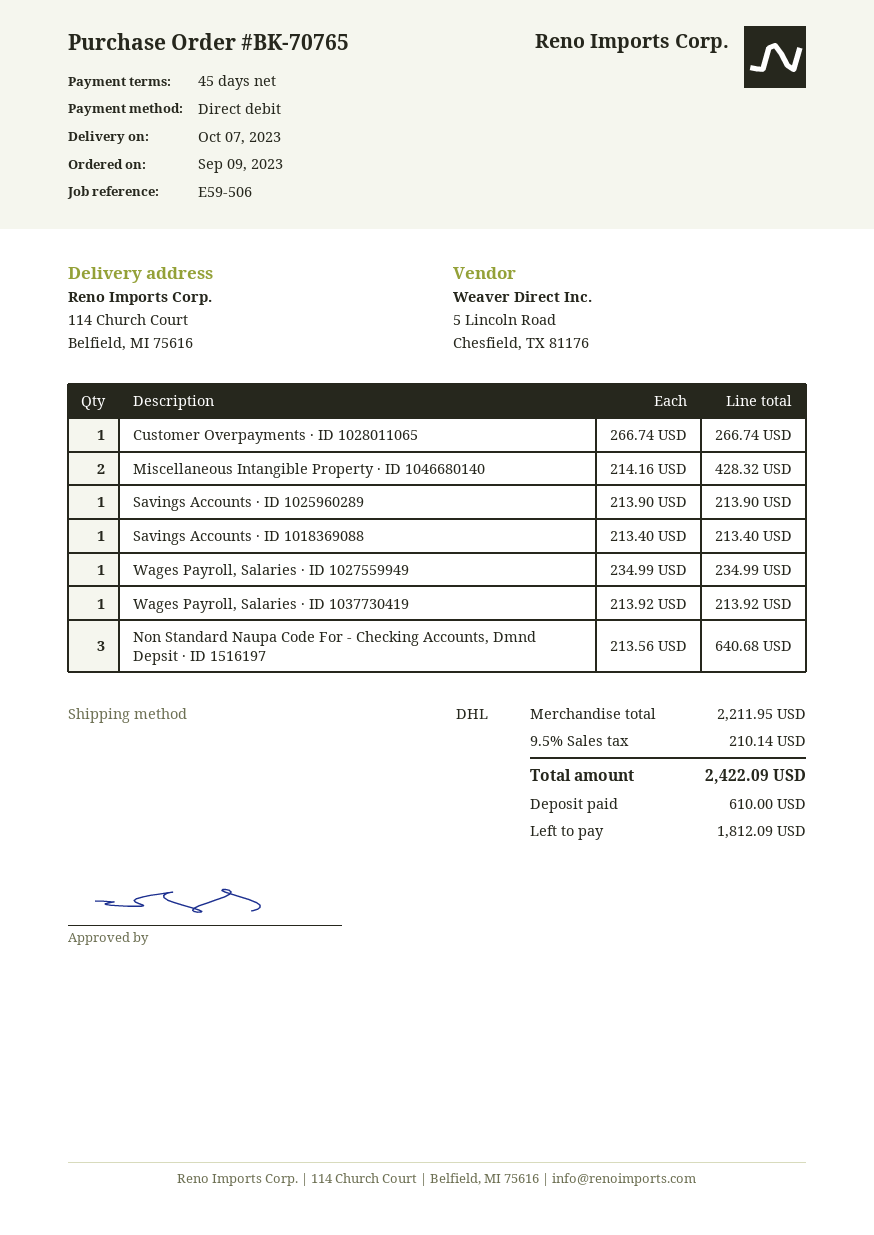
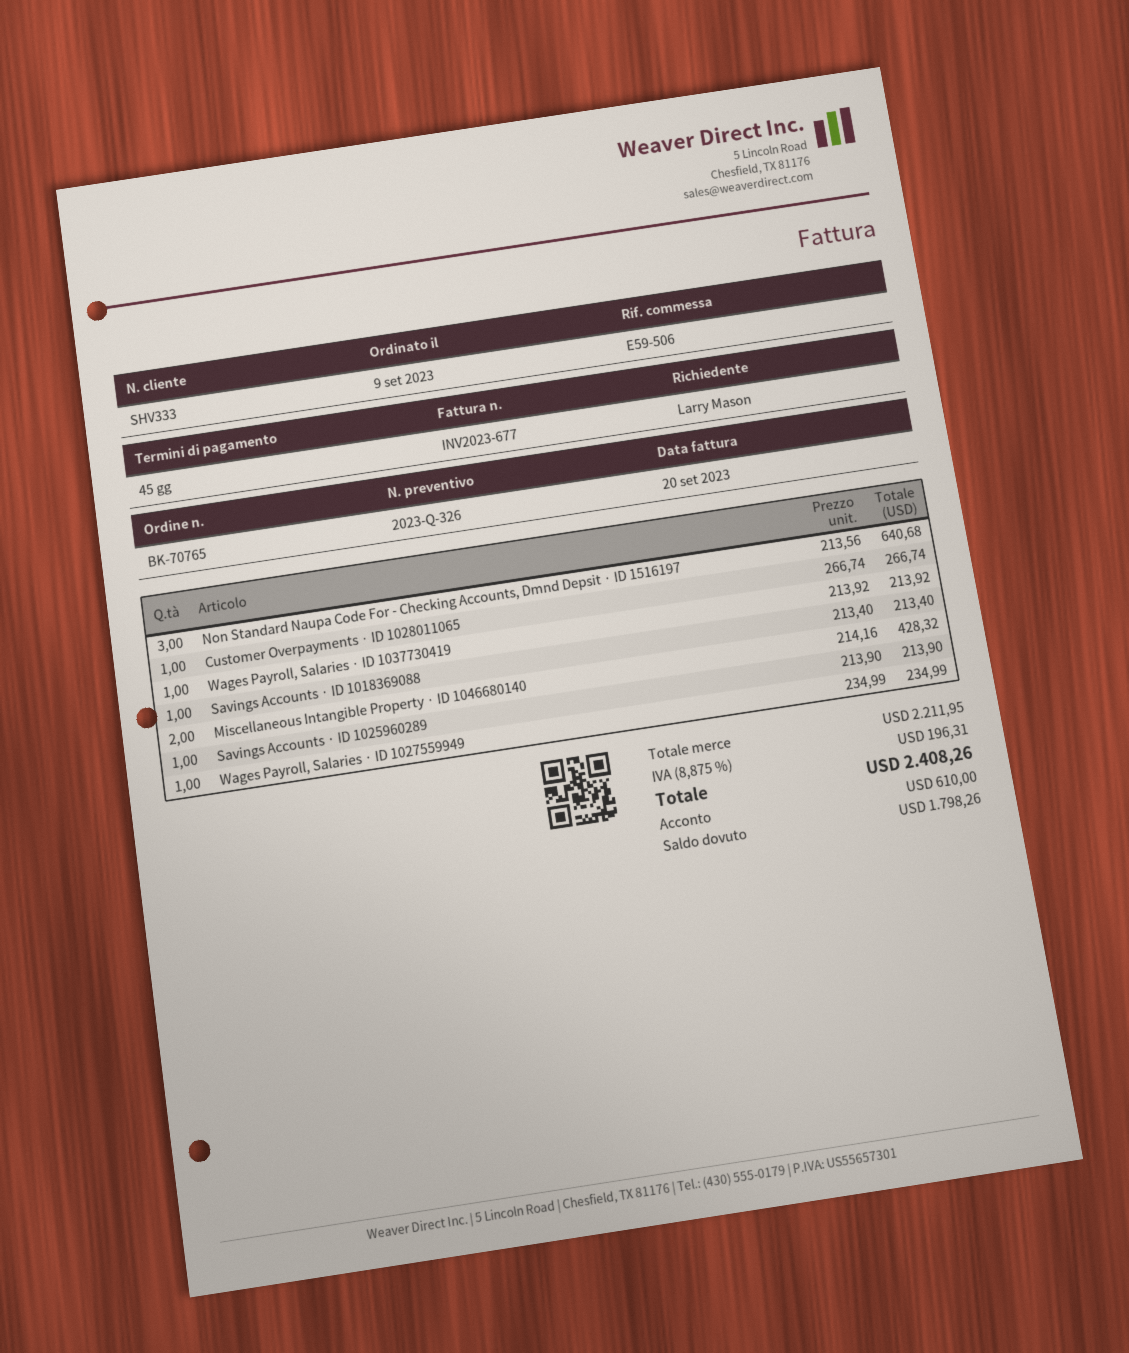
tax: 9.5% = 210.14 -> 8.875% = 196.31
total: 2422.09 -> 2408.26
balance: 1812.09 -> 1798.26

